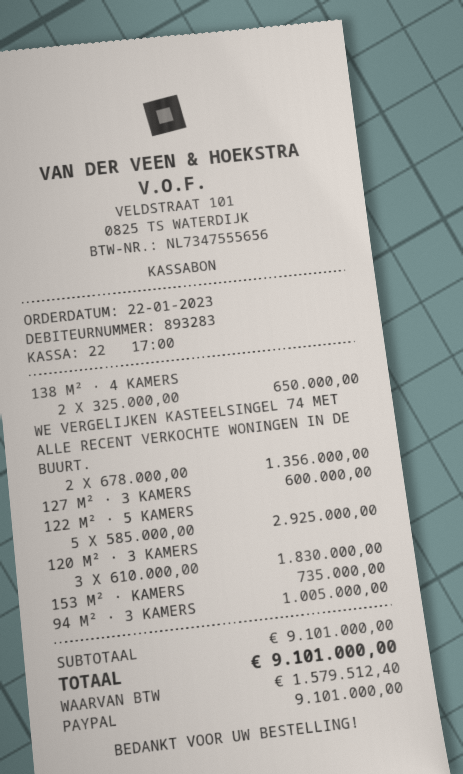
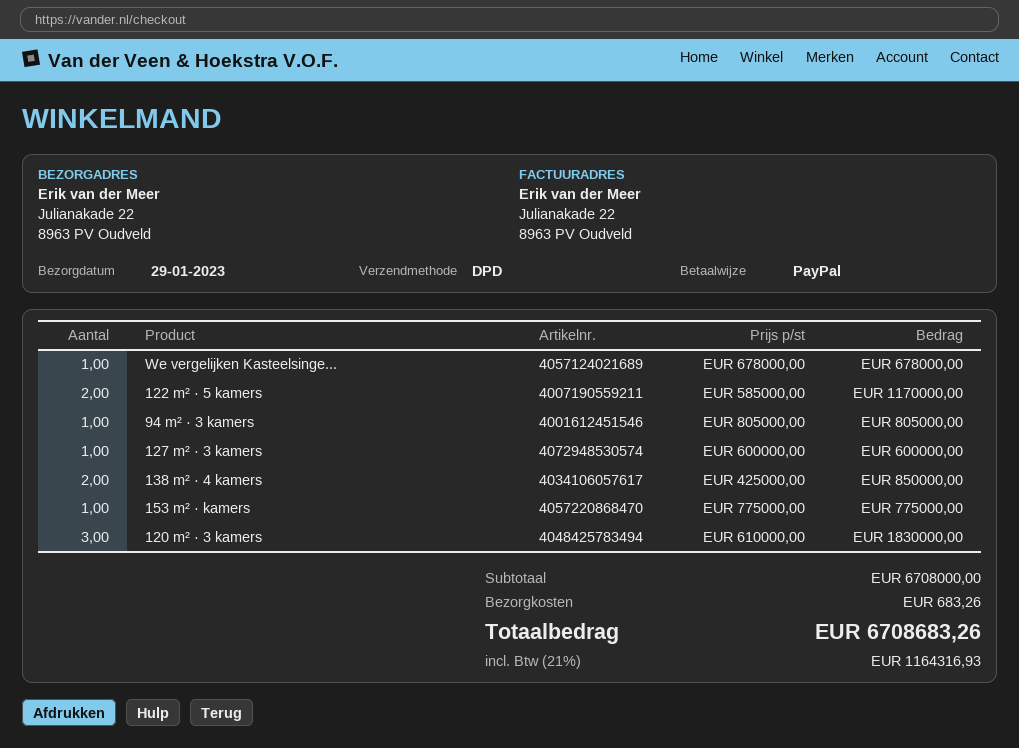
138 M² · 4 KAMERS: 2 x 325000.00 = 650000.00 -> 2 x 425000.00 = 850000.00
WE VERGELIJKEN KASTEELSINGEL 74 MET ALLE RECENT VERKOCHTE WONINGEN IN DE BUURT.: 2 x 678000.00 = 1356000.00 -> 1 x 678000.00 = 678000.00
122 M² · 5 KAMERS: 5 x 585000.00 = 2925000.00 -> 2 x 585000.00 = 1170000.00
153 M² · KAMERS: 1 x 735000.00 = 735000.00 -> 1 x 775000.00 = 775000.00
94 M² · 3 KAMERS: 1 x 1005000.00 = 1005000.00 -> 1 x 805000.00 = 805000.00
subtotal: 9101000.00 -> 6708000.00
shipping: none -> 683.26
tax: 1579512.40 -> 1164316.93
total: 9101000.00 -> 6708683.26

